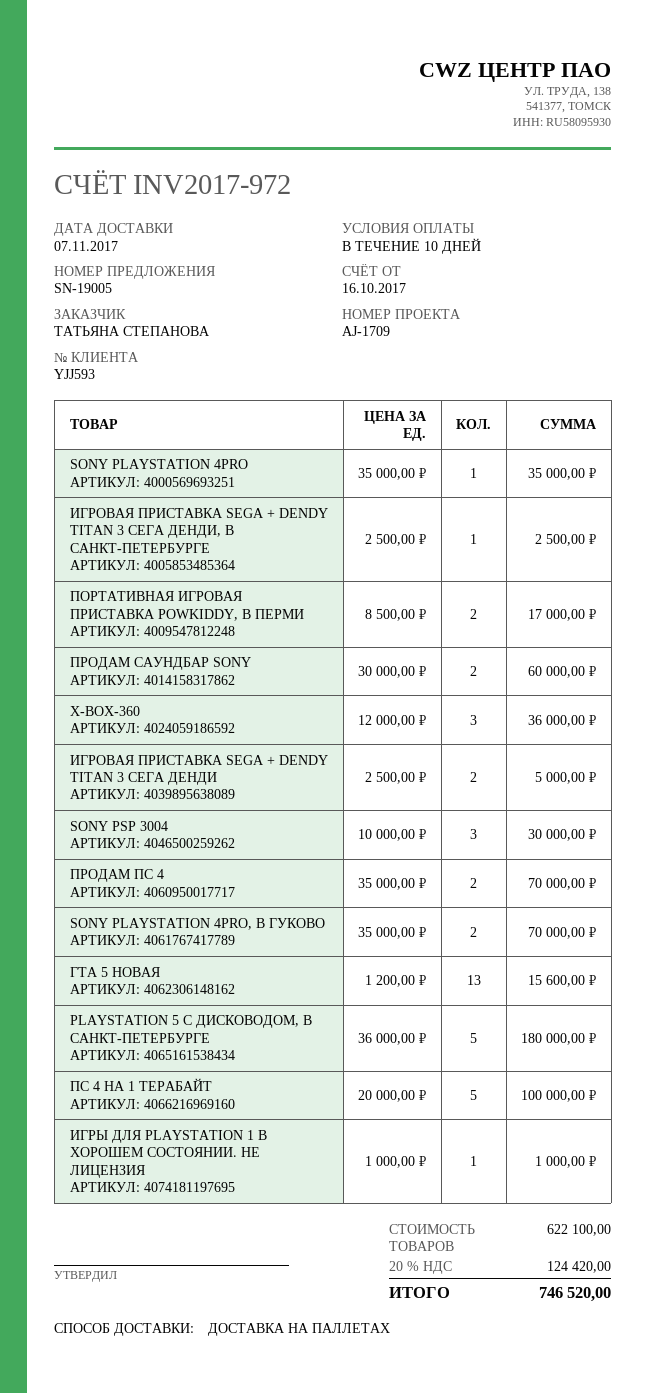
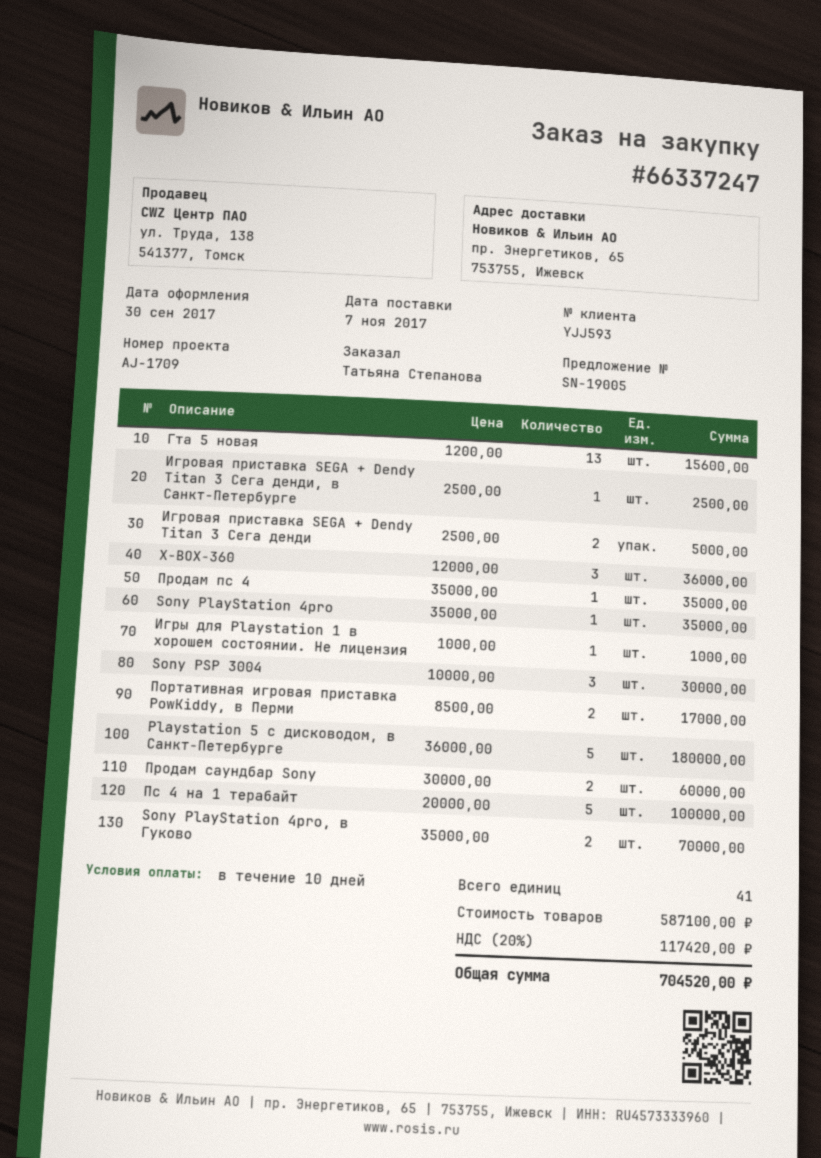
ПРОДАМ ПС 4: 2 x 35000.00 = 70000.00 -> 1 x 35000.00 = 35000.00
subtotal: 622100.00 -> 587100.00
tax: 20% = 124420.00 -> 20% = 117420.00
total: 746520.00 -> 704520.00

